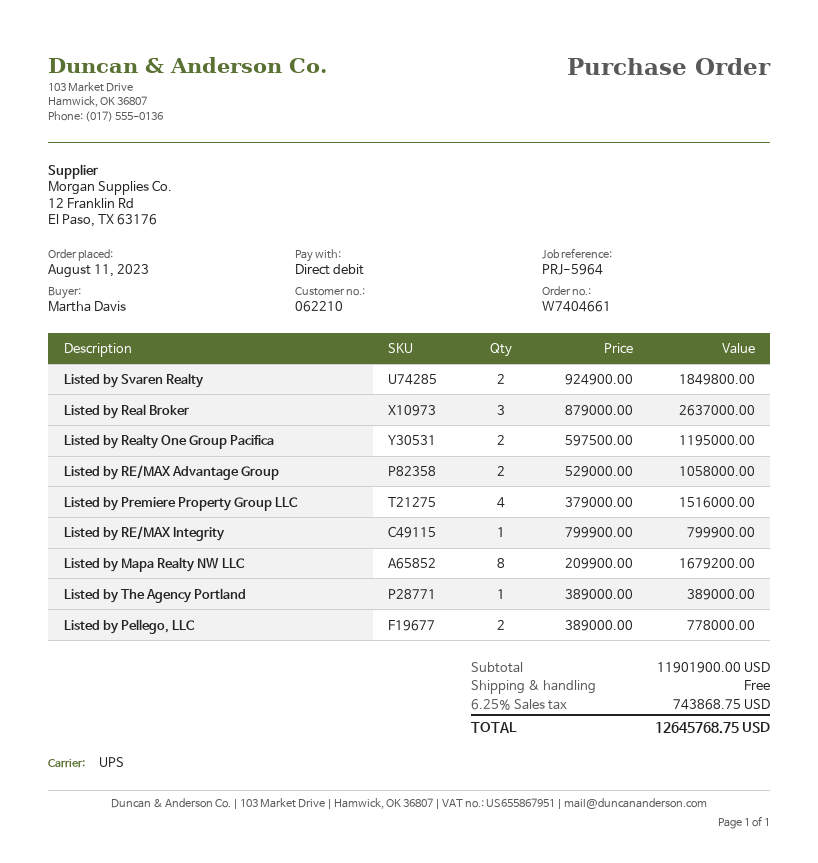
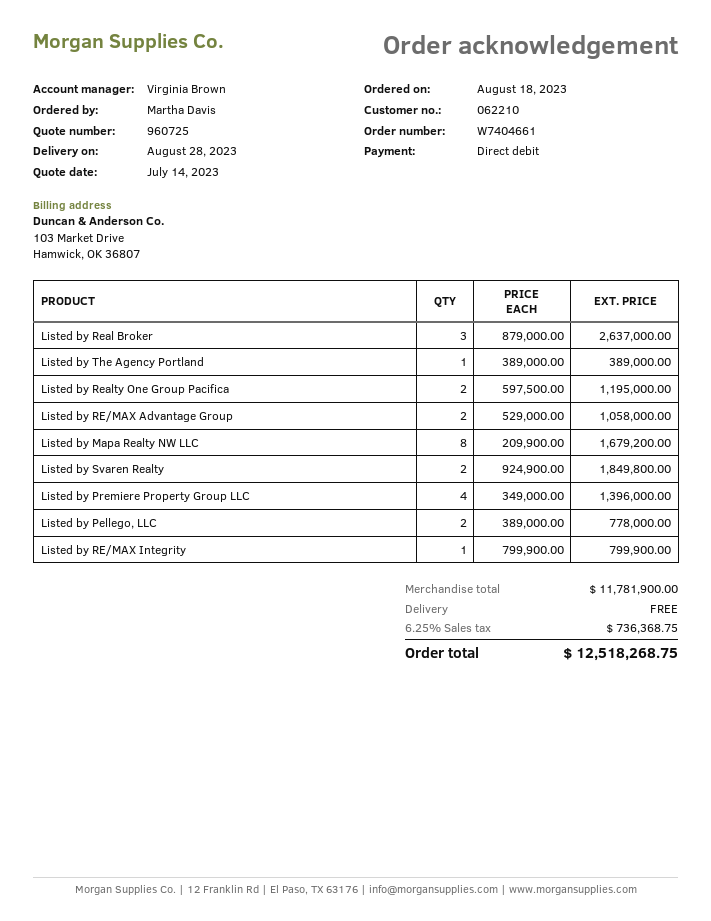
order date: 2023-08-11 -> 2023-08-18
Listed by Premiere Property Group LLC: 4 x 379000.00 = 1516000.00 -> 4 x 349000.00 = 1396000.00
subtotal: 11901900.00 -> 11781900.00
tax: 6.25% = 743868.75 -> 6.25% = 736368.75
total: 12645768.75 -> 12518268.75

